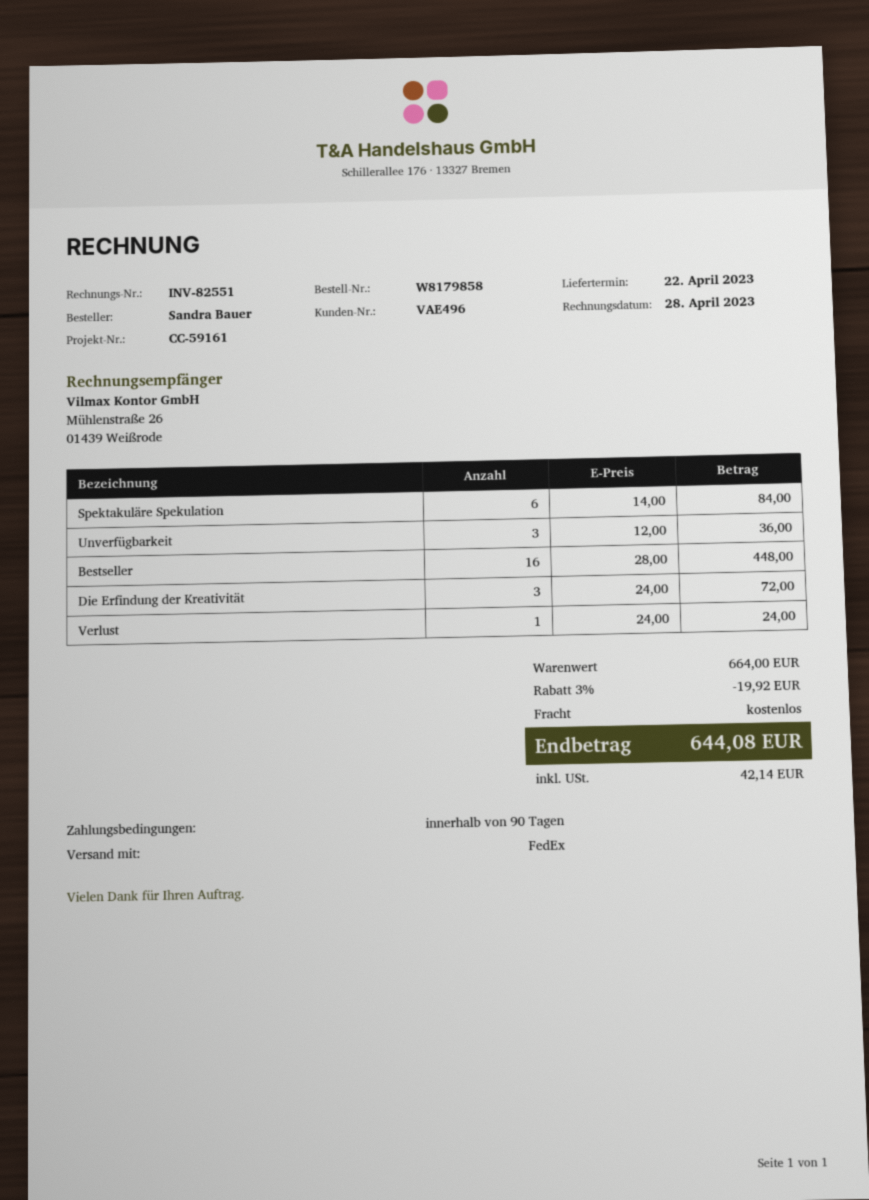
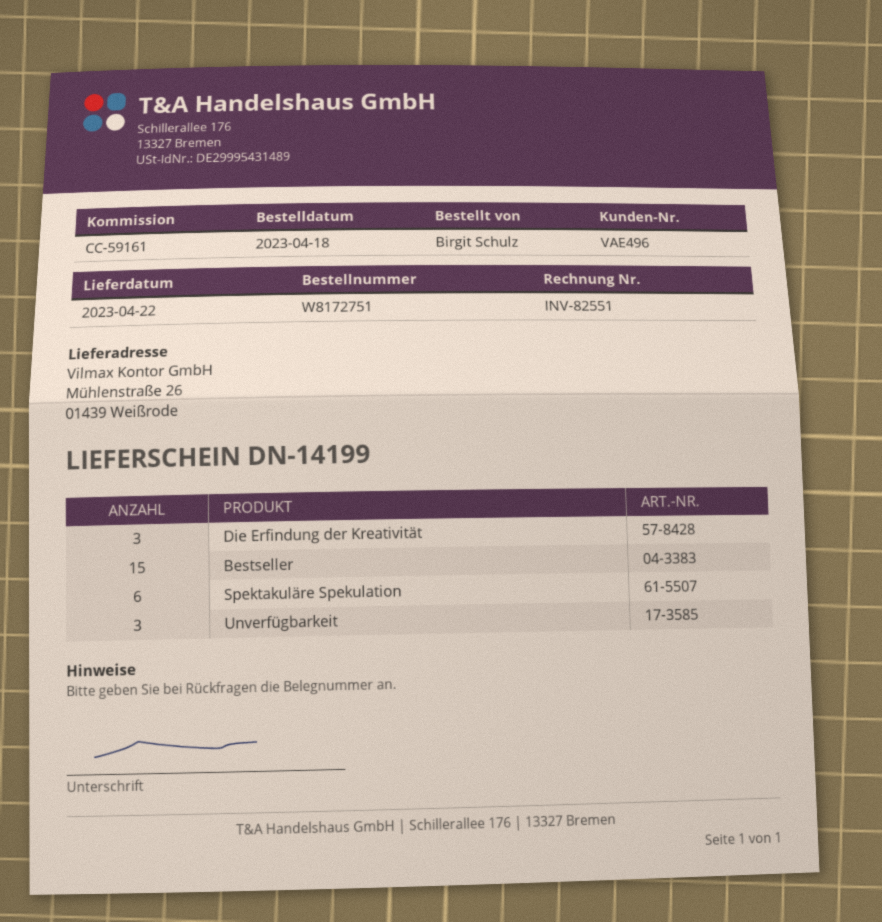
order number: W8179858 -> W8172751
ordered by: Sandra Bauer -> Birgit Schulz
Bestseller: 16 -> 15
Verlust: 1 -> none

